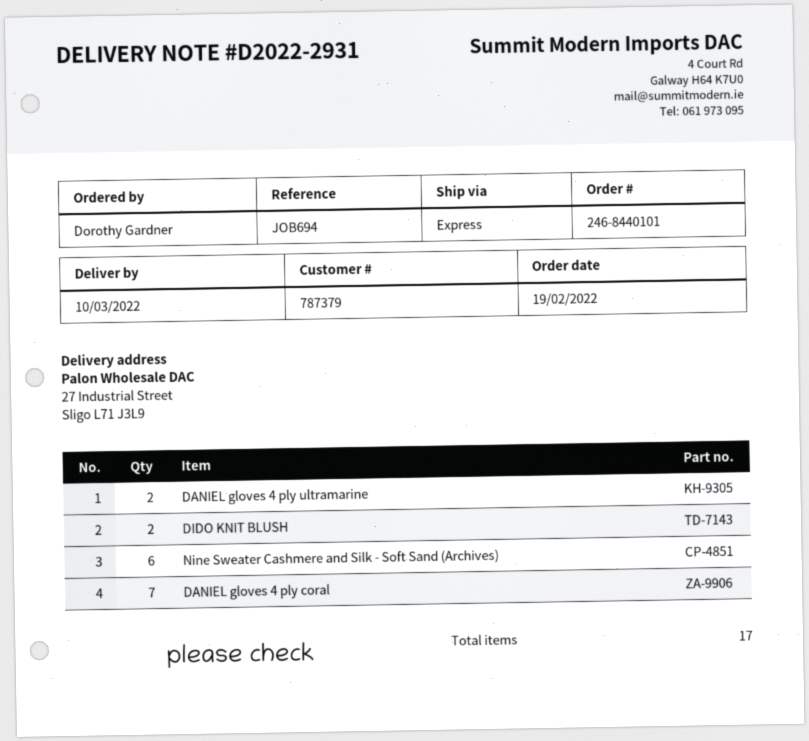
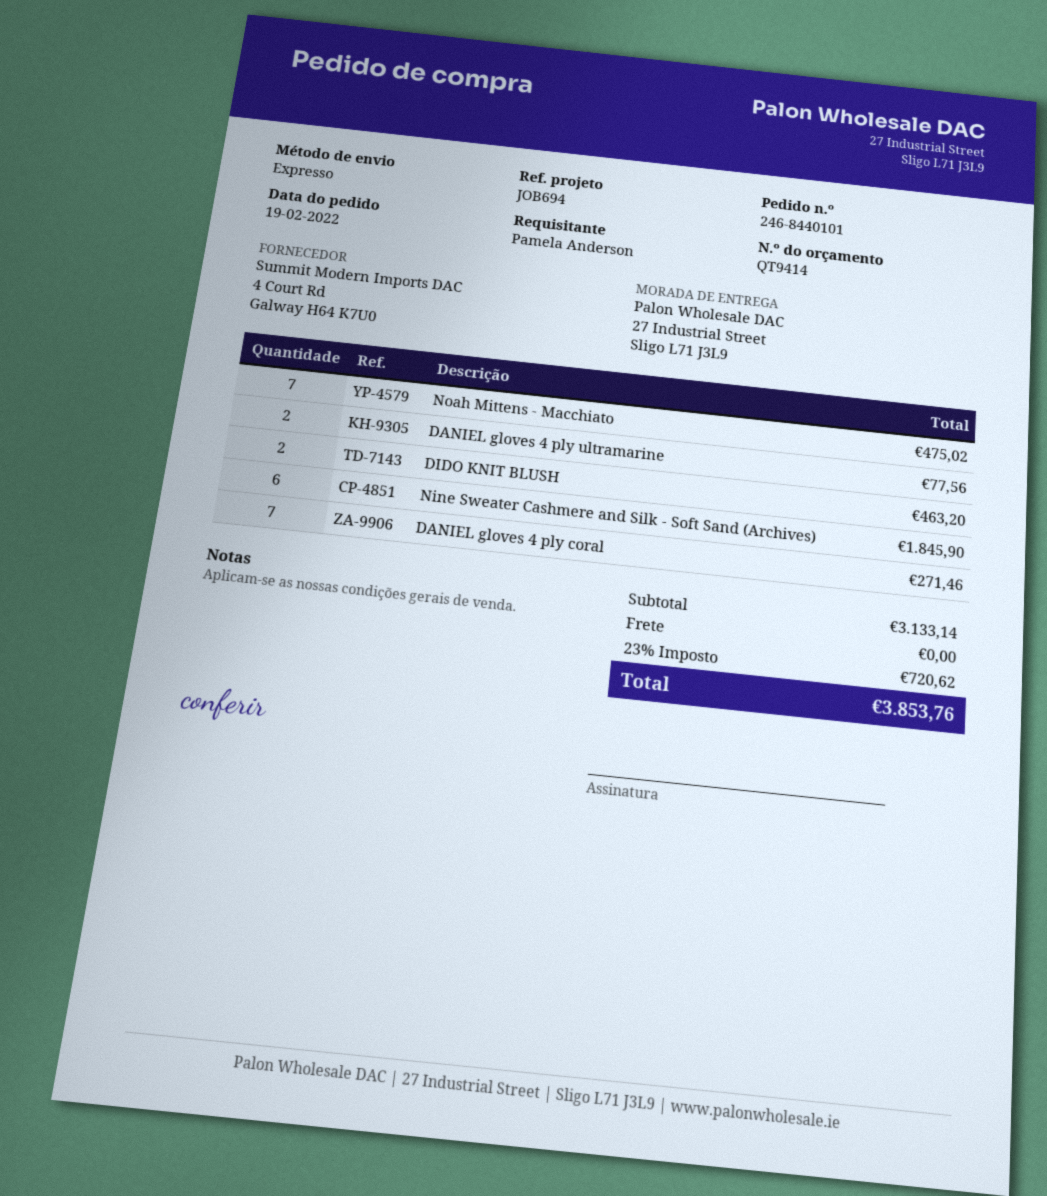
ordered by: Dorothy Gardner -> Pamela Anderson
Noah Mittens - Macchiato: none -> 7

